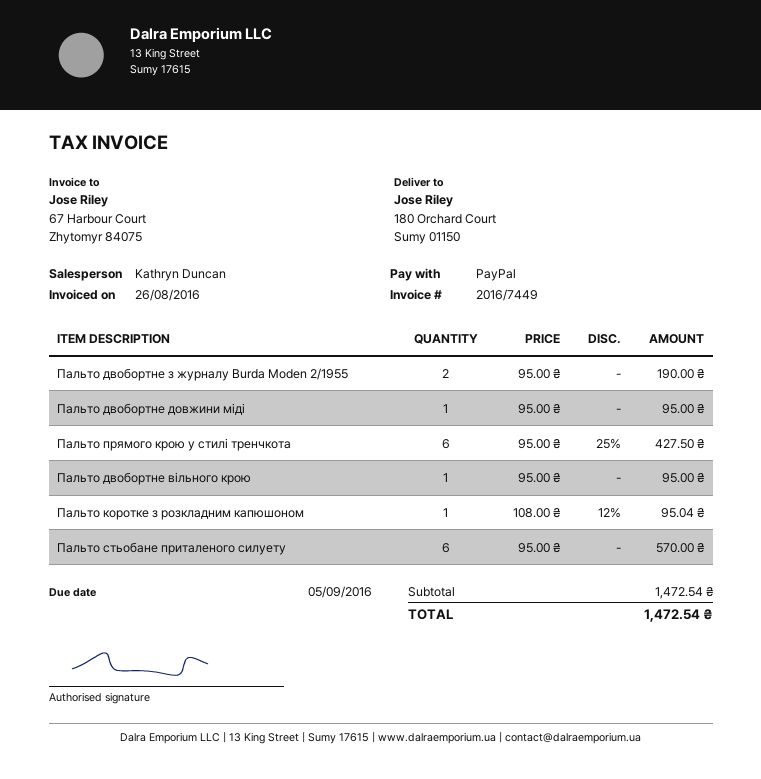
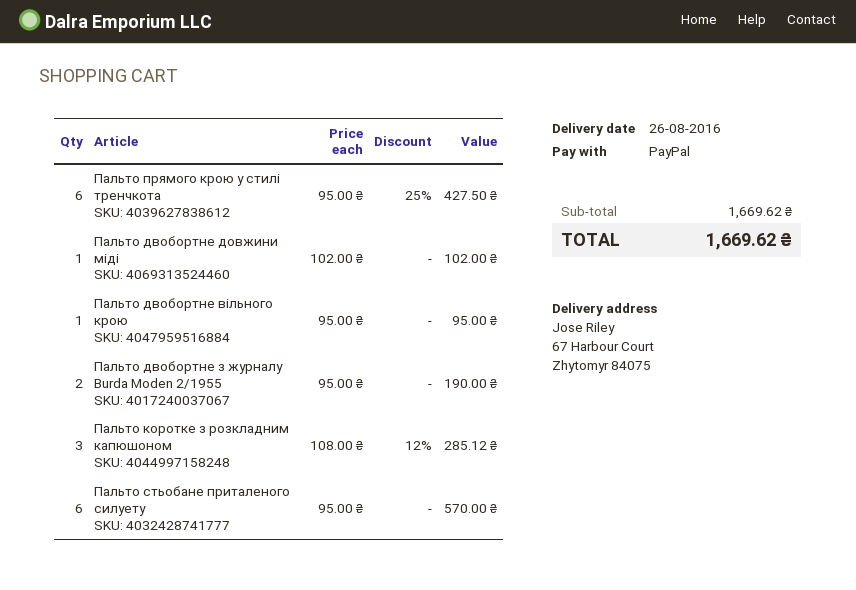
ship to: 180 Orchard Court, Sumy 01150 -> 67 Harbour Court, Zhytomyr 84075
Пальто двобортне довжини міді: 1 x 95.00 = 95.00 -> 1 x 102.00 = 102.00
Пальто коротке з розкладним капюшоном: 1 x 108.00 - 12% = 95.04 -> 3 x 108.00 - 12% = 285.12
subtotal: 1472.54 -> 1669.62
total: 1472.54 -> 1669.62

